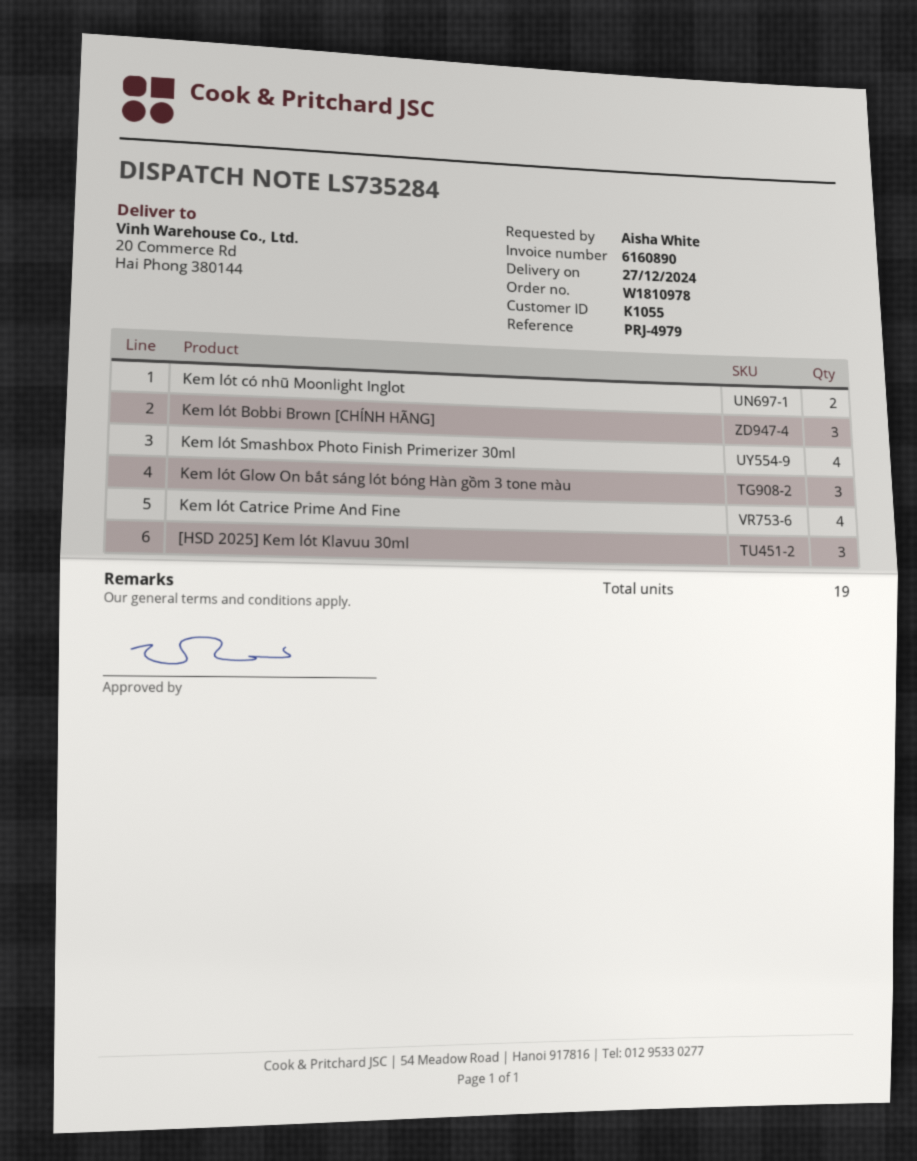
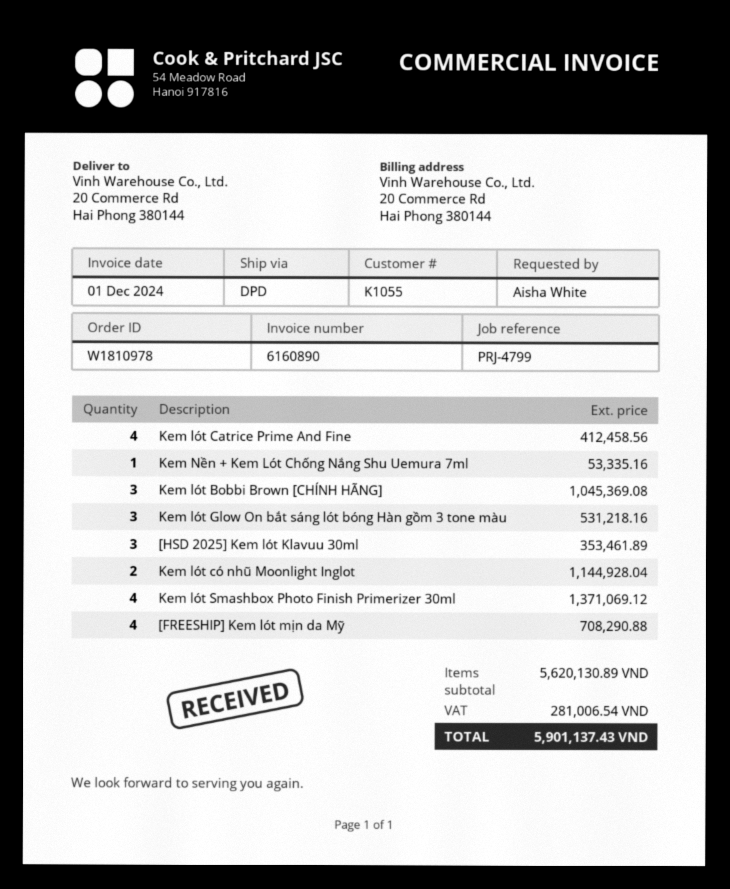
reference: PRJ-4979 -> PRJ-4799
Kem Nền + Kem Lót Chống Nắng Shu Uemura 7ml: none -> 1
[FREESHIP] Kem lót mịn da Mỹ: none -> 4

